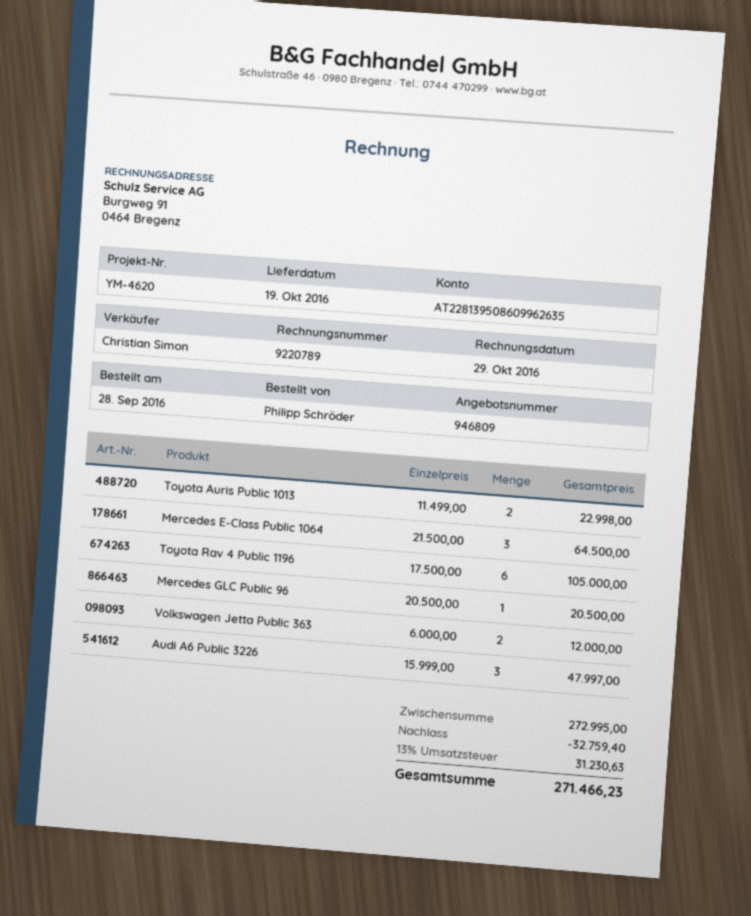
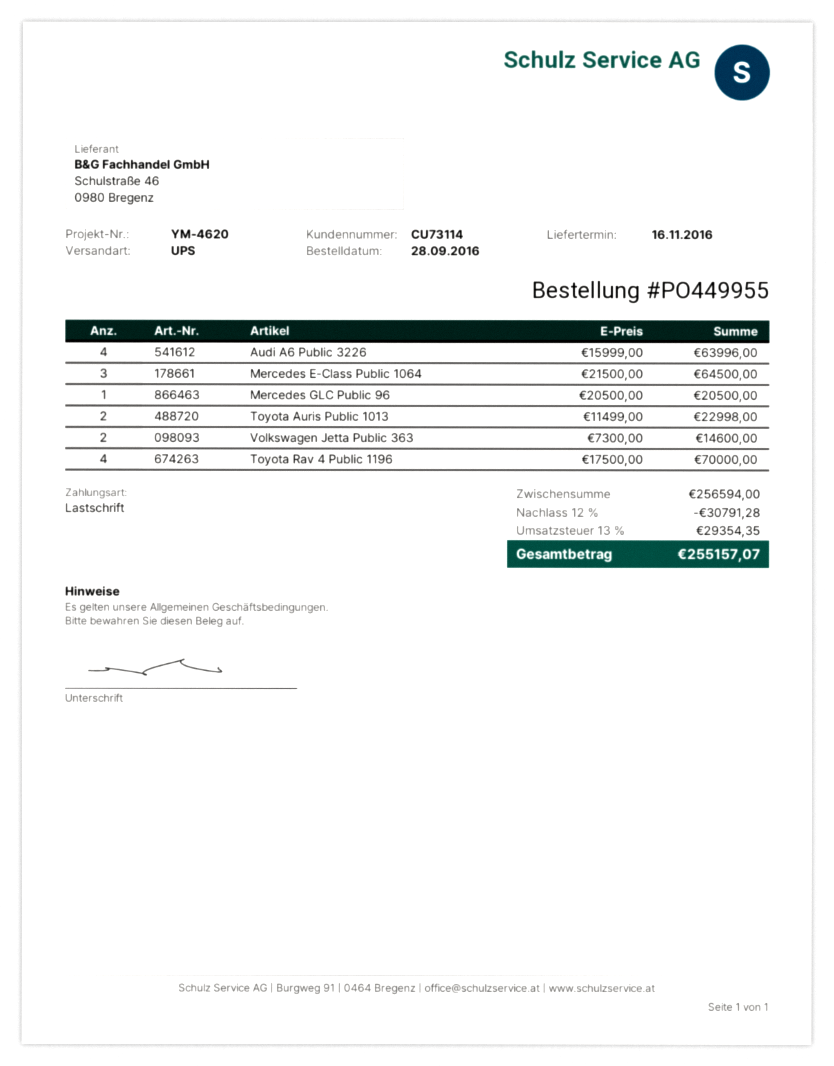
delivery date: 2016-10-19 -> 2016-11-16
Toyota Rav 4 Public 1196: 6 x 17500.00 = 105000.00 -> 4 x 17500.00 = 70000.00
Volkswagen Jetta Public 363: 2 x 6000.00 = 12000.00 -> 2 x 7300.00 = 14600.00
Audi A6 Public 3226: 3 x 15999.00 = 47997.00 -> 4 x 15999.00 = 63996.00
subtotal: 272995.00 -> 256594.00
discount: 32759.40 -> 30791.28
tax: 13% = 31230.63 -> 13% = 29354.35
total: 271466.23 -> 255157.07

